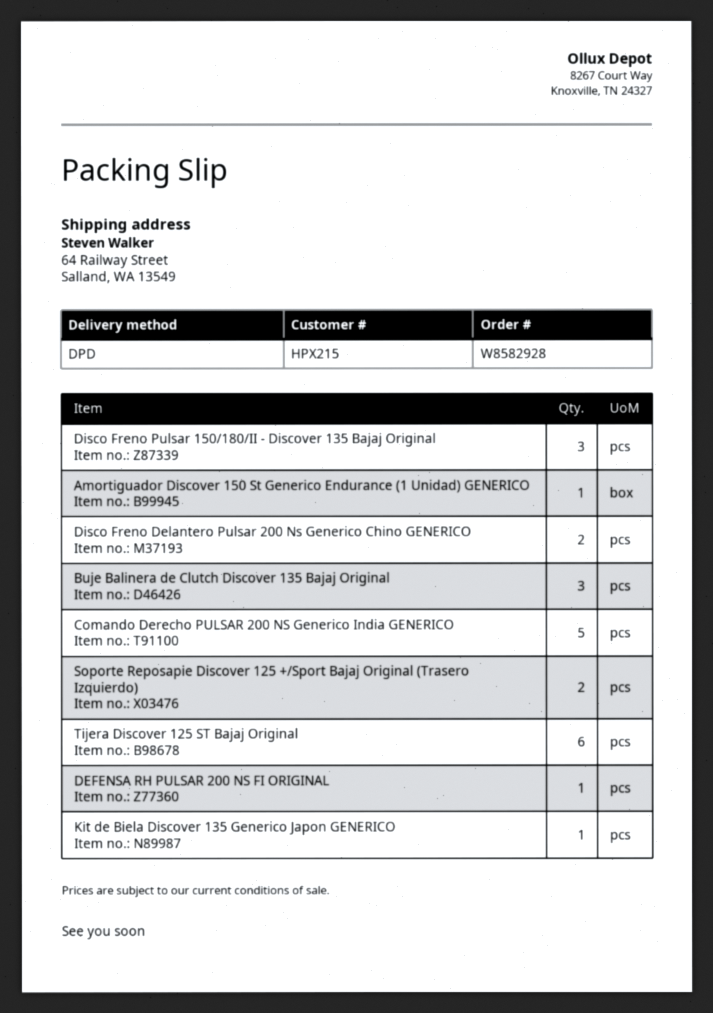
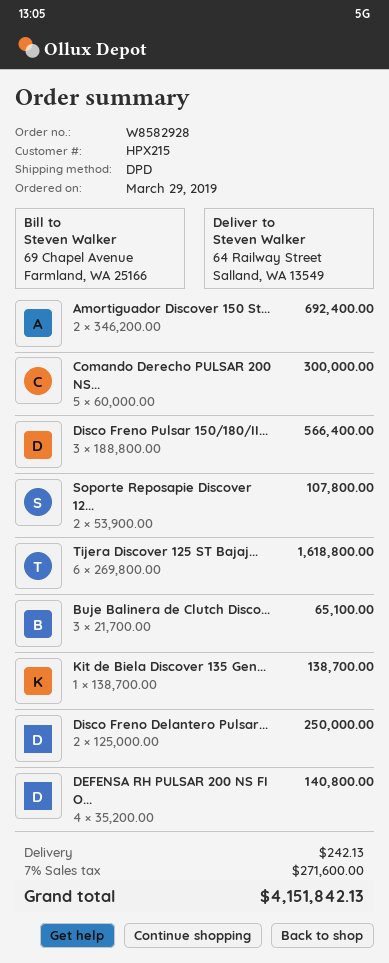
Amortiguador Discover 150 St Generico Endurance (1 Unidad) GENERICO: 1 -> 2
DEFENSA RH PULSAR 200 NS FI ORIGINAL: 1 -> 4

